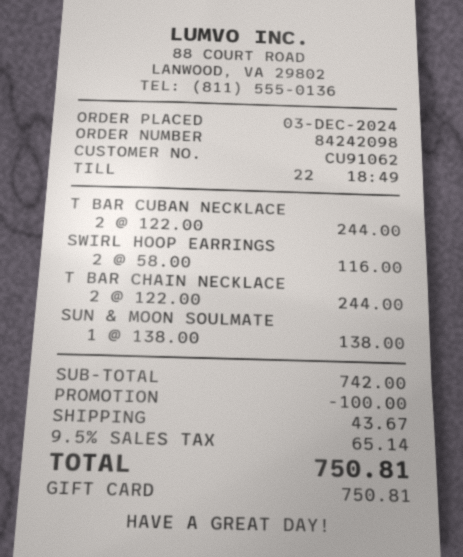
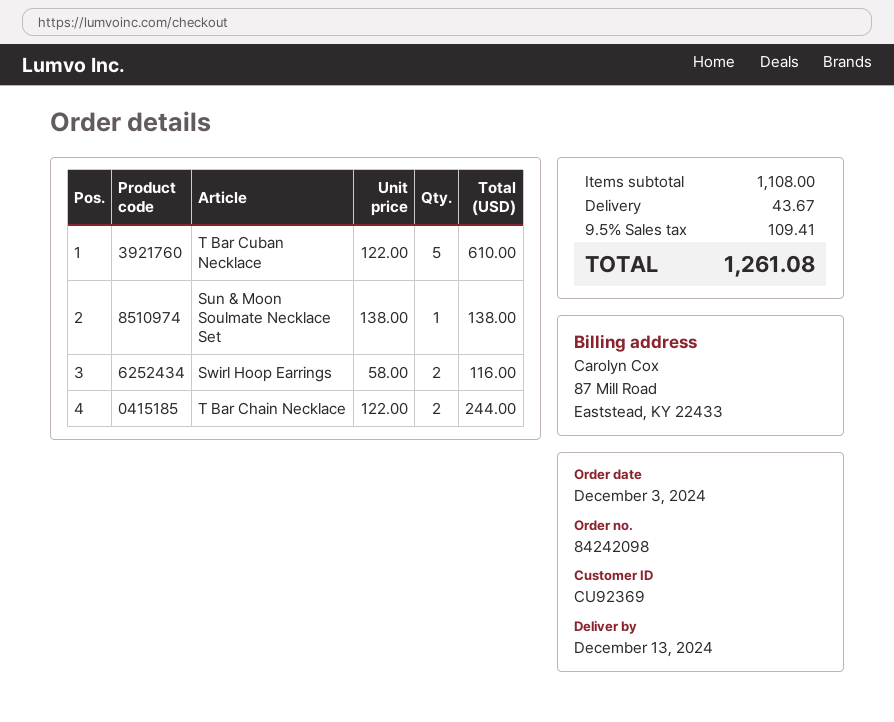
customer number: CU91062 -> CU92369
T BAR CUBAN NECKLACE: 2 x 122.00 = 244.00 -> 5 x 122.00 = 610.00
subtotal: 742.00 -> 1108.00
discount: 100.00 -> none
tax: 9.5% = 65.14 -> 9.5% = 109.41
total: 750.81 -> 1261.08

